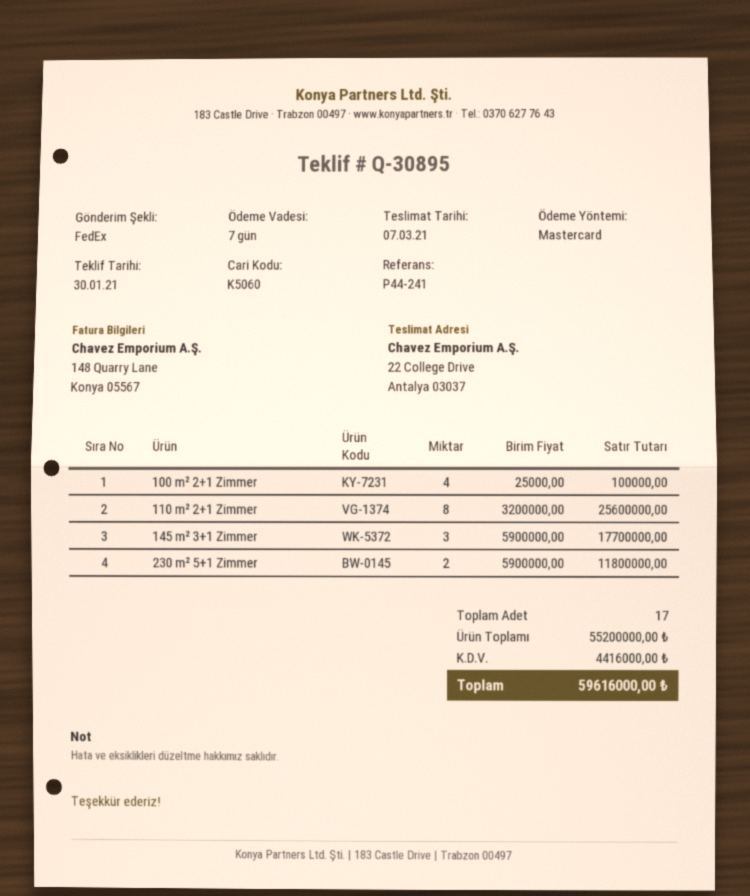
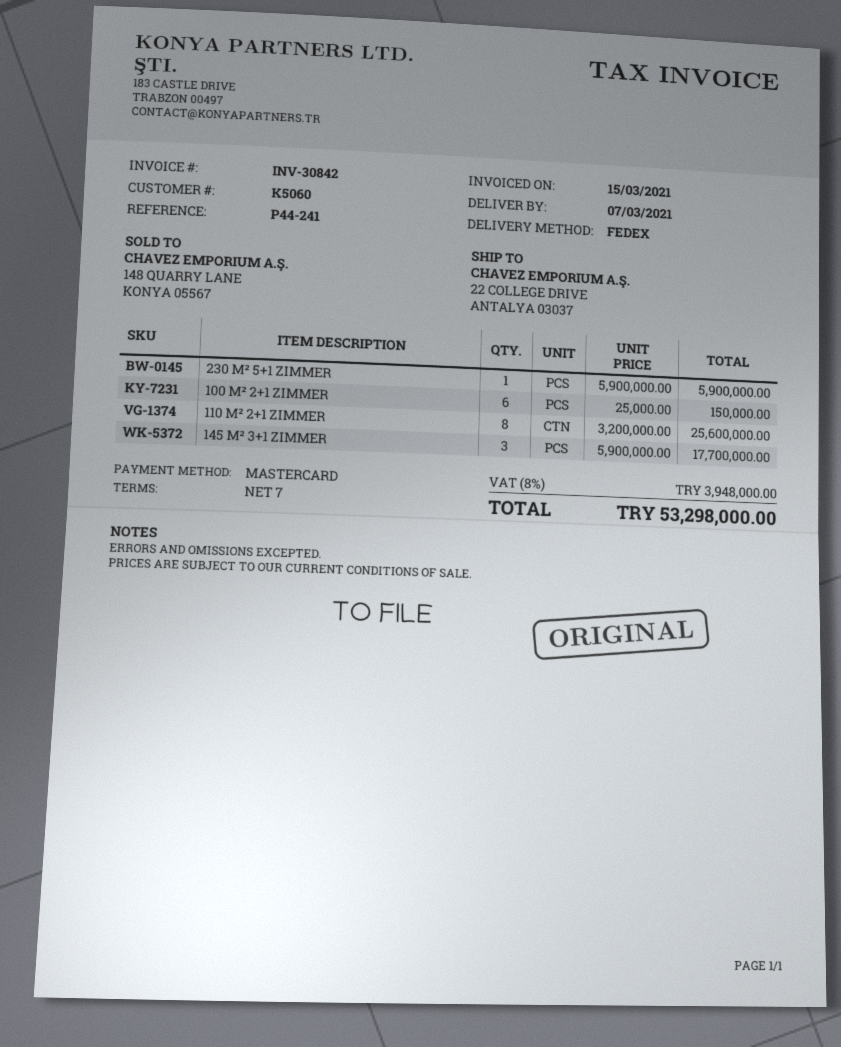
100 m² 2+1 Zimmer: 4 x 25000.00 = 100000.00 -> 6 x 25000.00 = 150000.00
230 m² 5+1 Zimmer: 2 x 5900000.00 = 11800000.00 -> 1 x 5900000.00 = 5900000.00
tax: 4416000.00 -> 3948000.00
total: 59616000.00 -> 53298000.00

